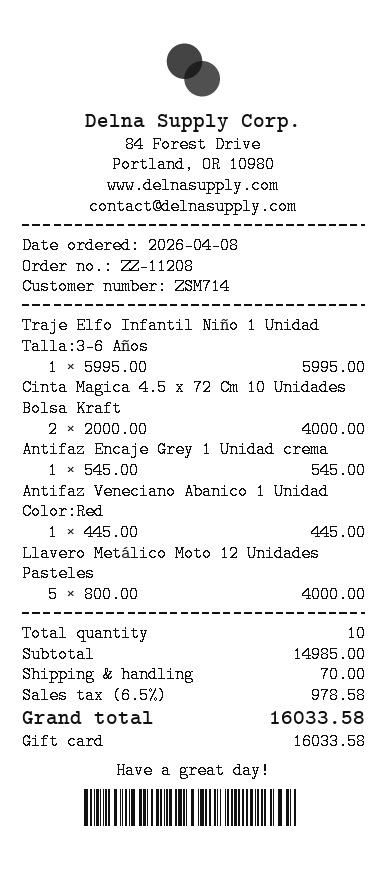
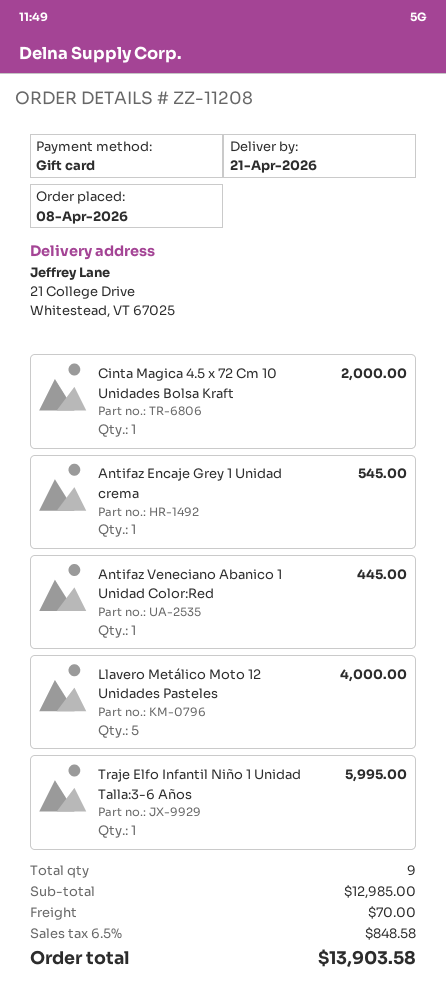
Cinta Magica 4.5 x 72 Cm 10 Unidades Bolsa Kraft: 2 for 4000.00 -> 1 for 2000.00
total quantity: 10 -> 9
subtotal: 14985.00 -> 12985.00
tax: 6.5% = 978.58 -> 6.5% = 848.58
total: 16033.58 -> 13903.58

